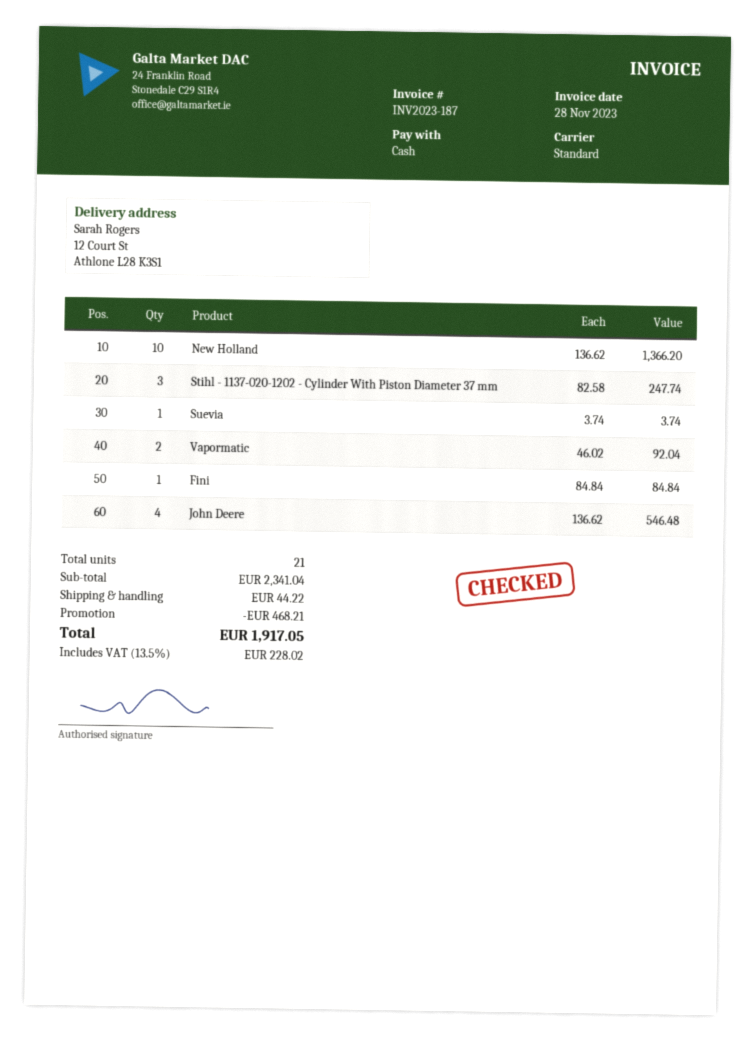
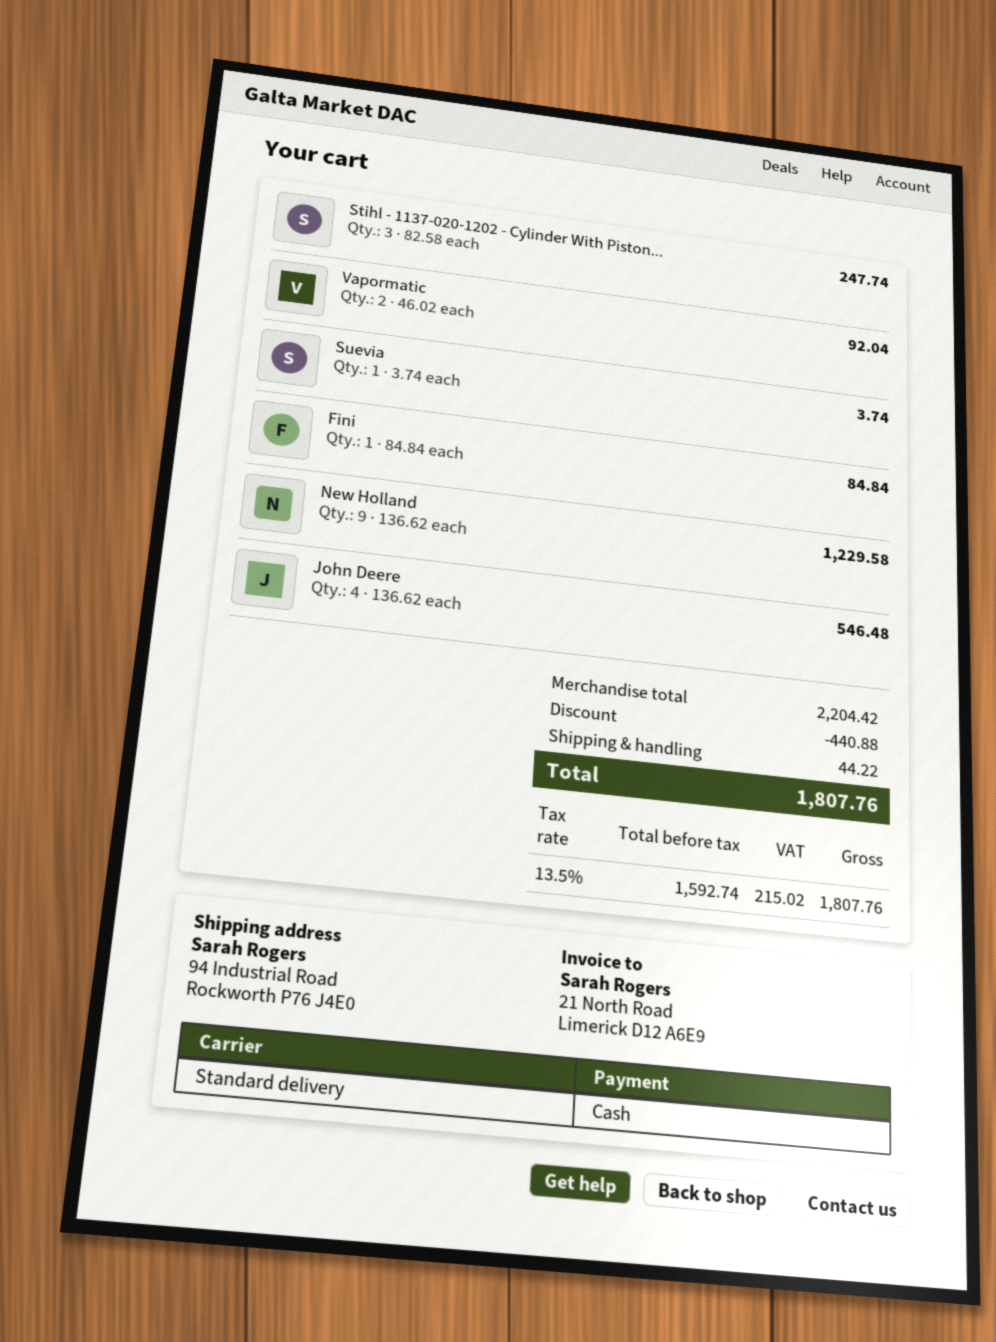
ship to: 12 Court St, Athlone L28 K3S1 -> 94 Industrial Road, Rockworth P76 J4E0
New Holland: 10 x 136.62 = 1366.20 -> 9 x 136.62 = 1229.58
subtotal: 2341.04 -> 2204.42
discount: 468.21 -> 440.88
tax: 13.5% = 228.02 -> 13.5% = 215.02
total: 1917.05 -> 1807.76

